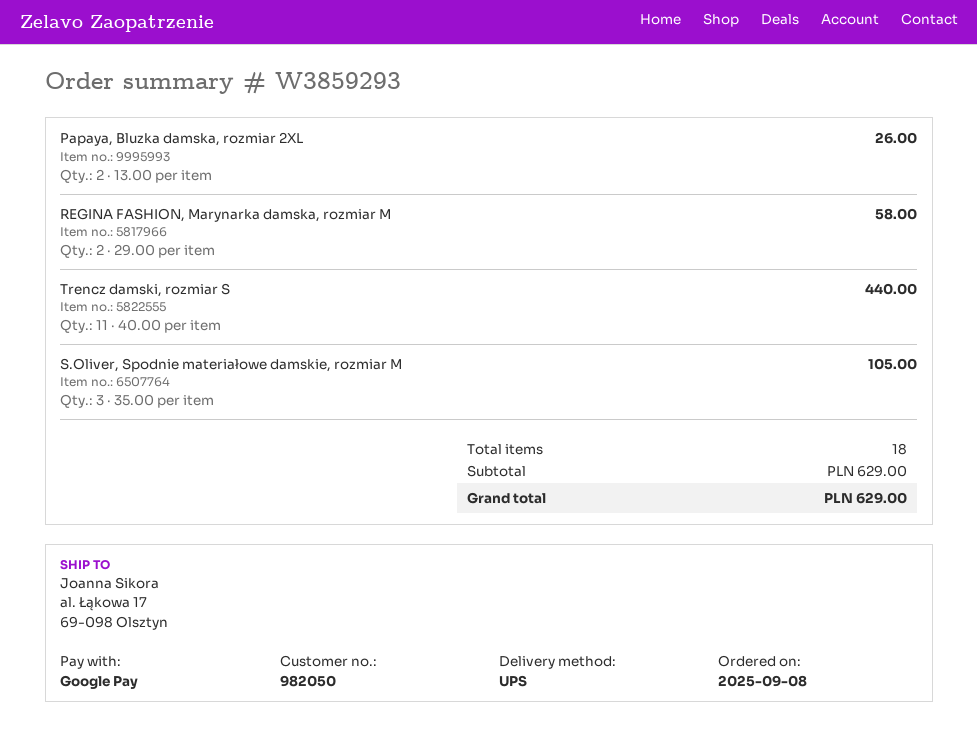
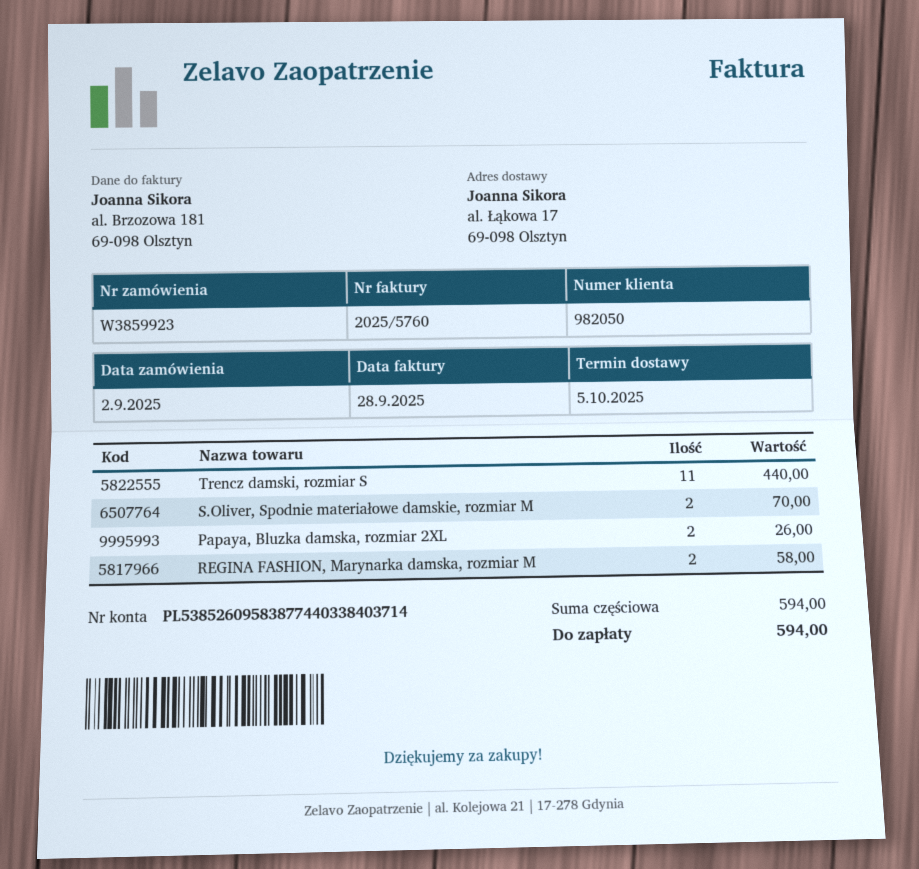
order number: W3859293 -> W3859923
order date: 2025-09-08 -> 2025-09-02
S.Oliver, Spodnie materiałowe damskie, rozmiar M: 3 for 105.00 -> 2 for 70.00
subtotal: 629.00 -> 594.00
total: 629.00 -> 594.00

